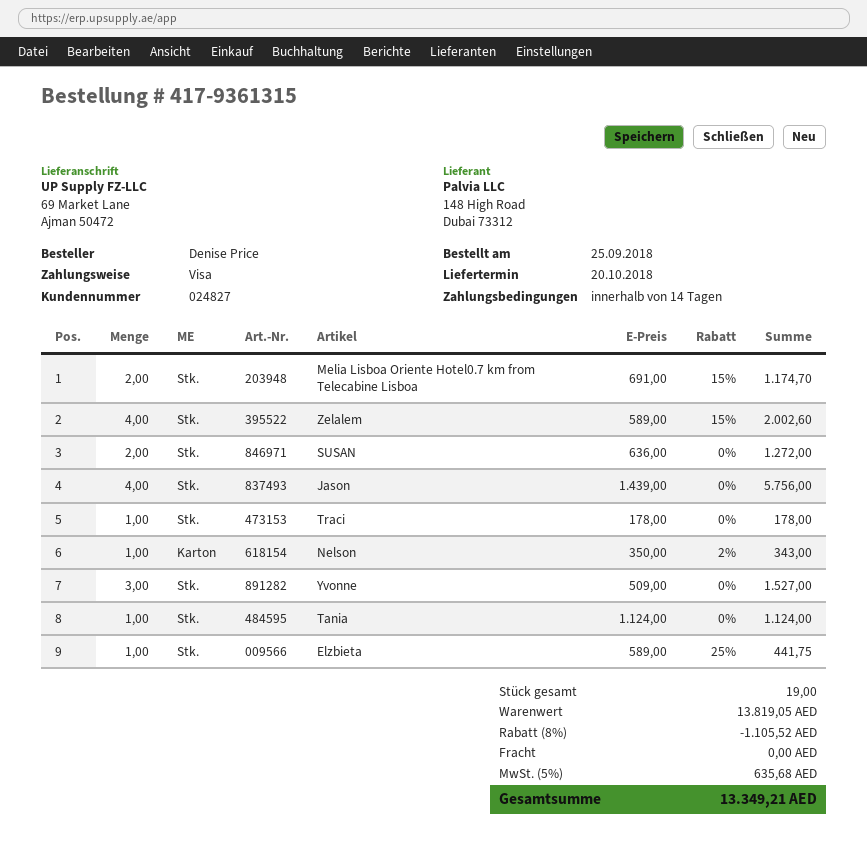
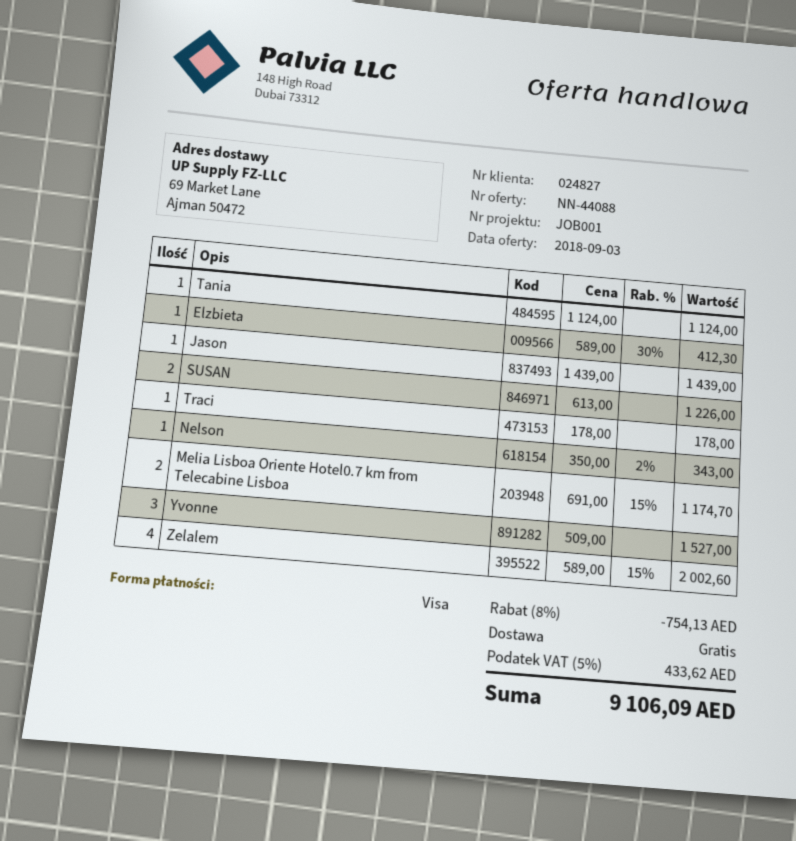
SUSAN: 2 x 636.00 = 1272.00 -> 2 x 613.00 = 1226.00
Jason: 4 x 1439.00 = 5756.00 -> 1 x 1439.00 = 1439.00
Elzbieta: 1 x 589.00 - 25% = 441.75 -> 1 x 589.00 - 30% = 412.30
discount: 8% = 1105.52 -> 8% = 754.13
tax: 5% = 635.68 -> 5% = 433.62
total: 13349.21 -> 9106.09

